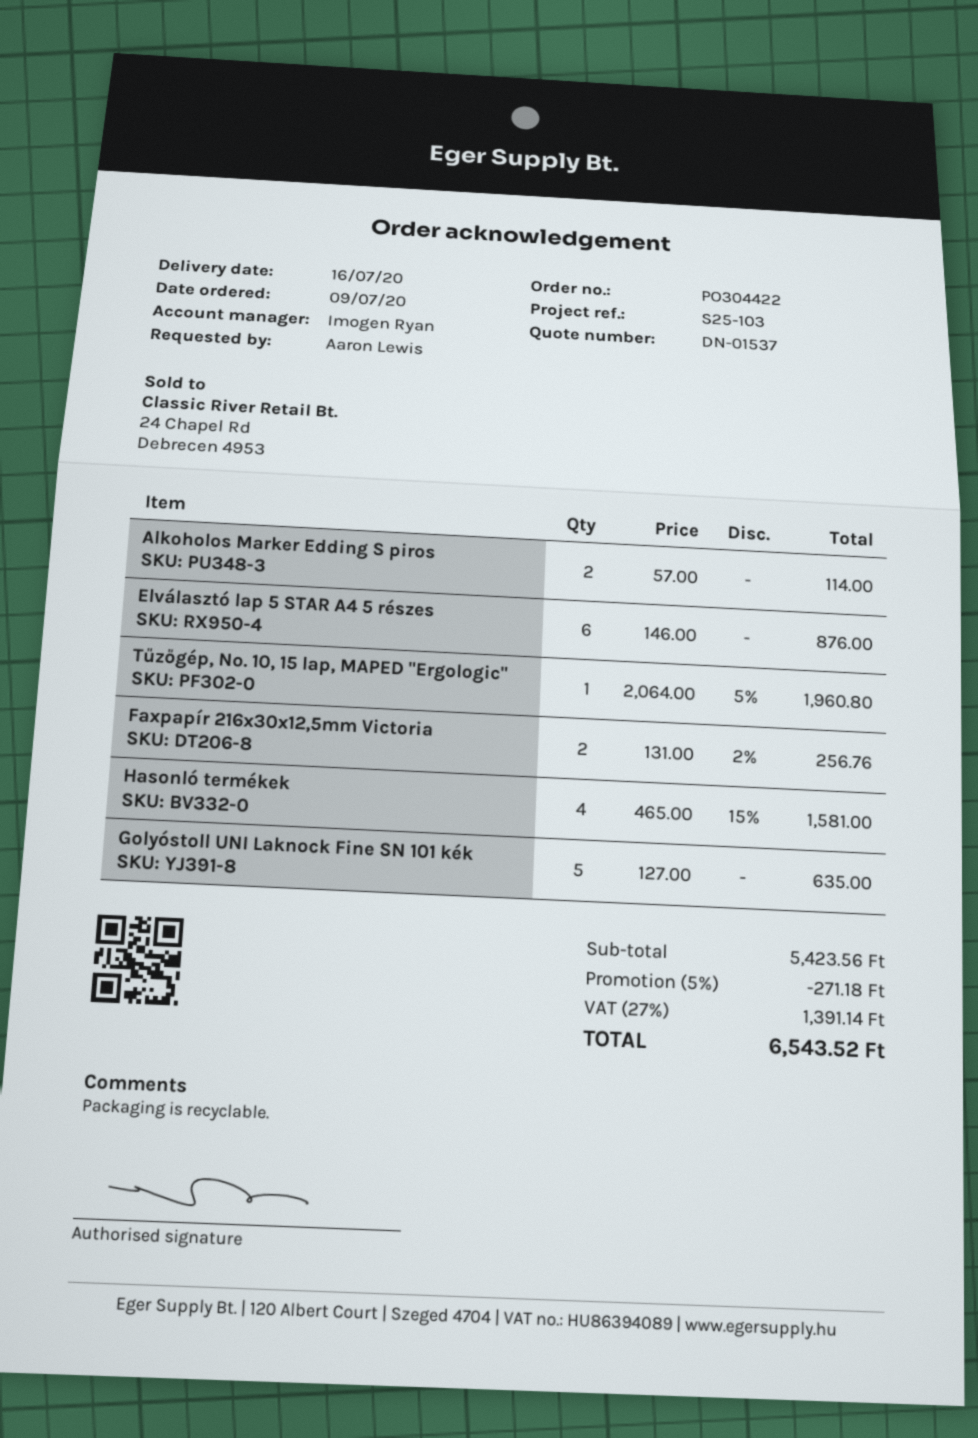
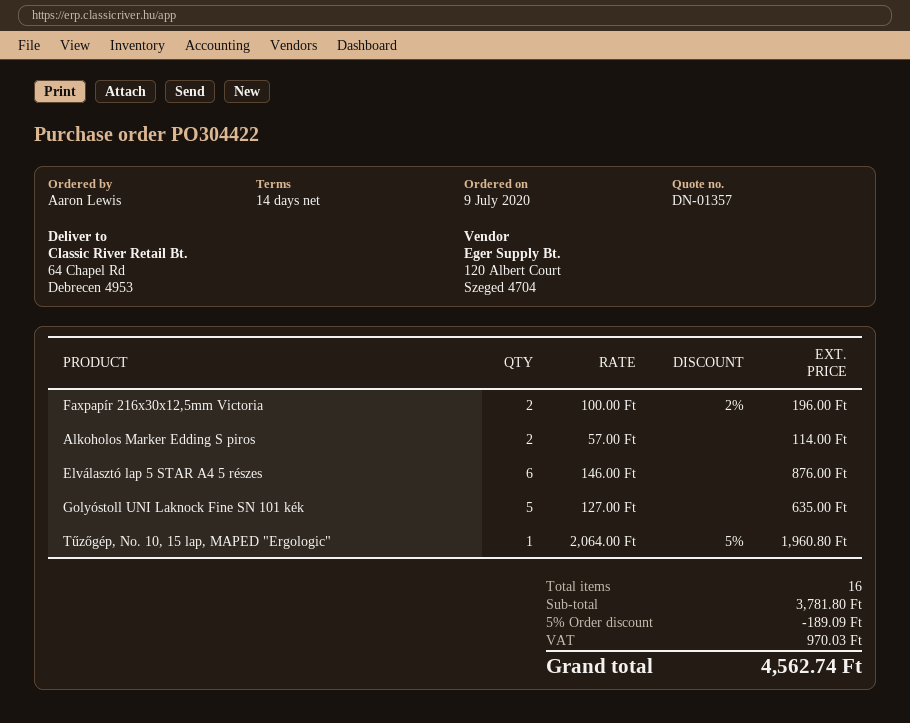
quote number: DN-01537 -> DN-01357
Faxpapír 216x30x12,5mm Victoria: 2 x 131.00 - 2% = 256.76 -> 2 x 100.00 - 2% = 196.00
Hasonló termékek: 4 x 465.00 - 15% = 1581.00 -> none
subtotal: 5423.56 -> 3781.80
discount: 5% = 271.18 -> 5% = 189.09
tax: 1391.14 -> 970.03
total: 6543.52 -> 4562.74

